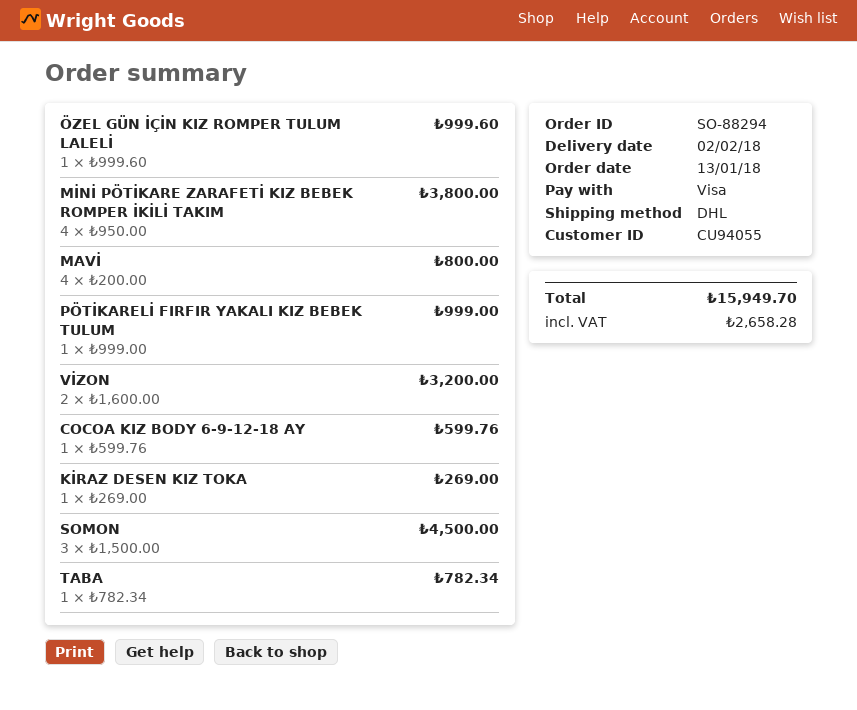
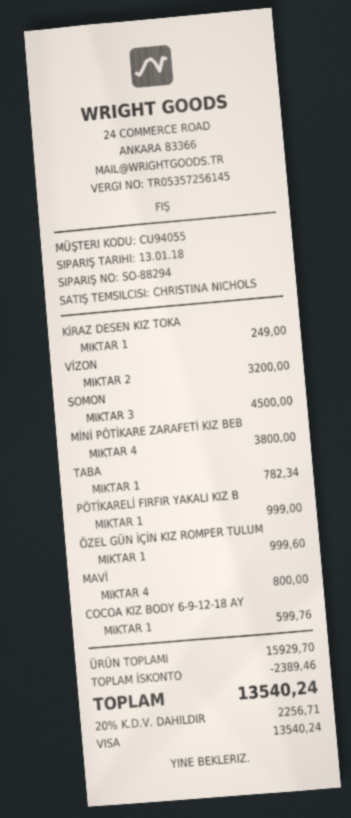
KİRAZ DESEN KIZ TOKA: 1 for 269.00 -> 1 for 249.00
discount: none -> 2389.46
tax: 2658.28 -> 2256.71
total: 15949.70 -> 13540.24

